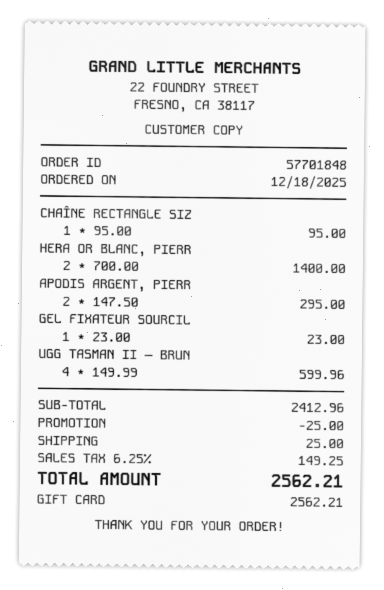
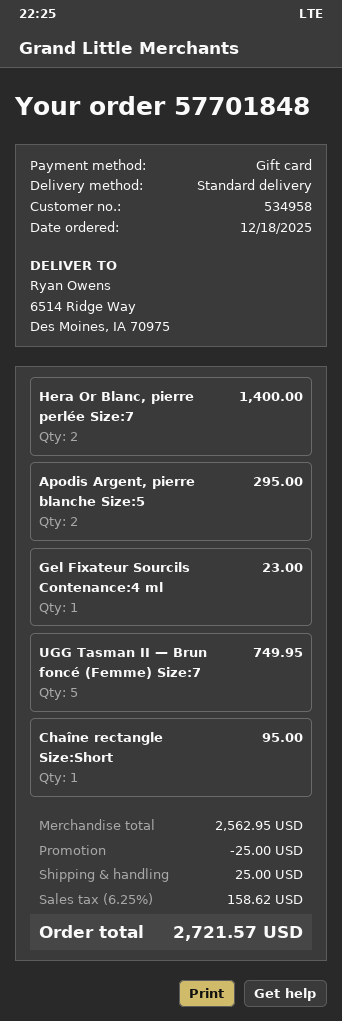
UGG TASMAN II — BRUN: 4 for 599.96 -> 5 for 749.95
subtotal: 2412.96 -> 2562.95
tax: 6.25% = 149.25 -> 6.25% = 158.62
total: 2562.21 -> 2721.57

